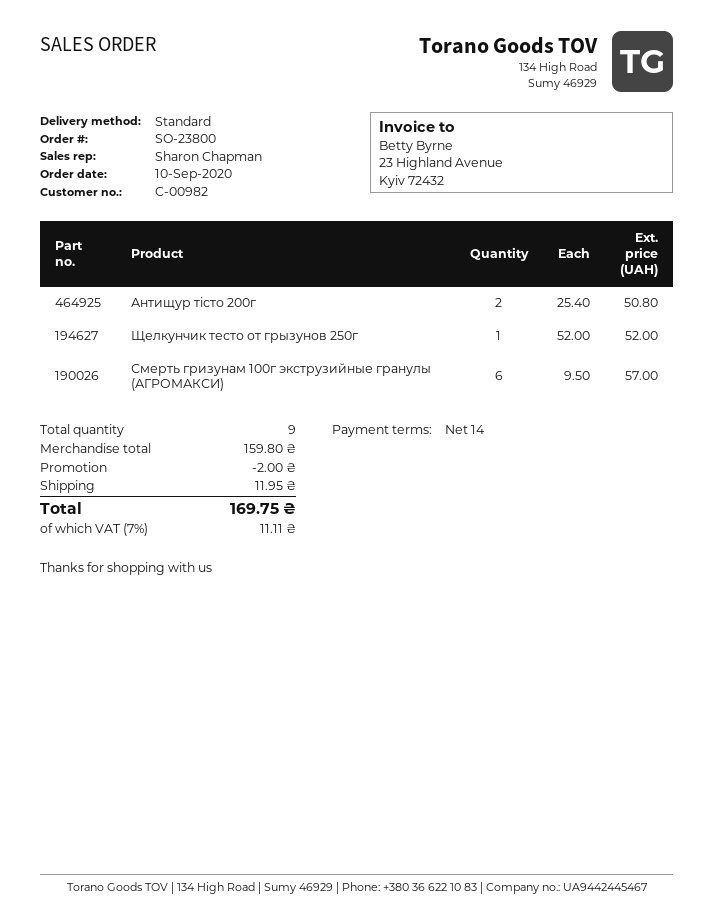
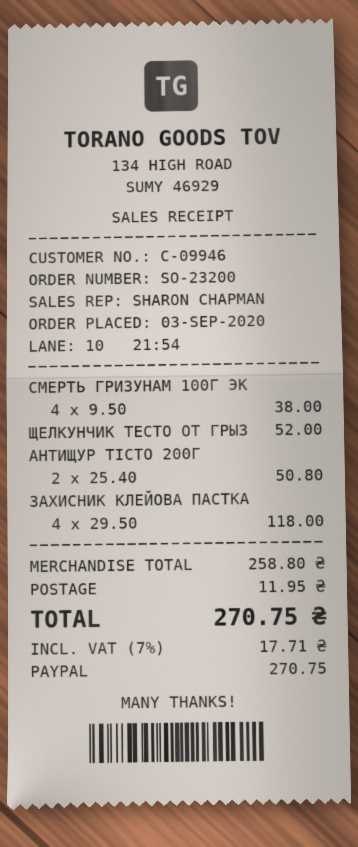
order number: SO-23800 -> SO-23200
order date: 2020-09-10 -> 2020-09-03
customer number: C-00982 -> C-09946
Смерть гризунам 100г экструзийные гранулы (АГРОМАКСИ): 6 x 9.50 = 57.00 -> 4 x 9.50 = 38.00
ЗАХИСНИК КЛЕЙОВА ПАСТКА: none -> 4 x 29.50 = 118.00
subtotal: 159.80 -> 258.80
discount: 2.00 -> none
tax: 7% = 11.11 -> 7% = 17.71
total: 169.75 -> 270.75

